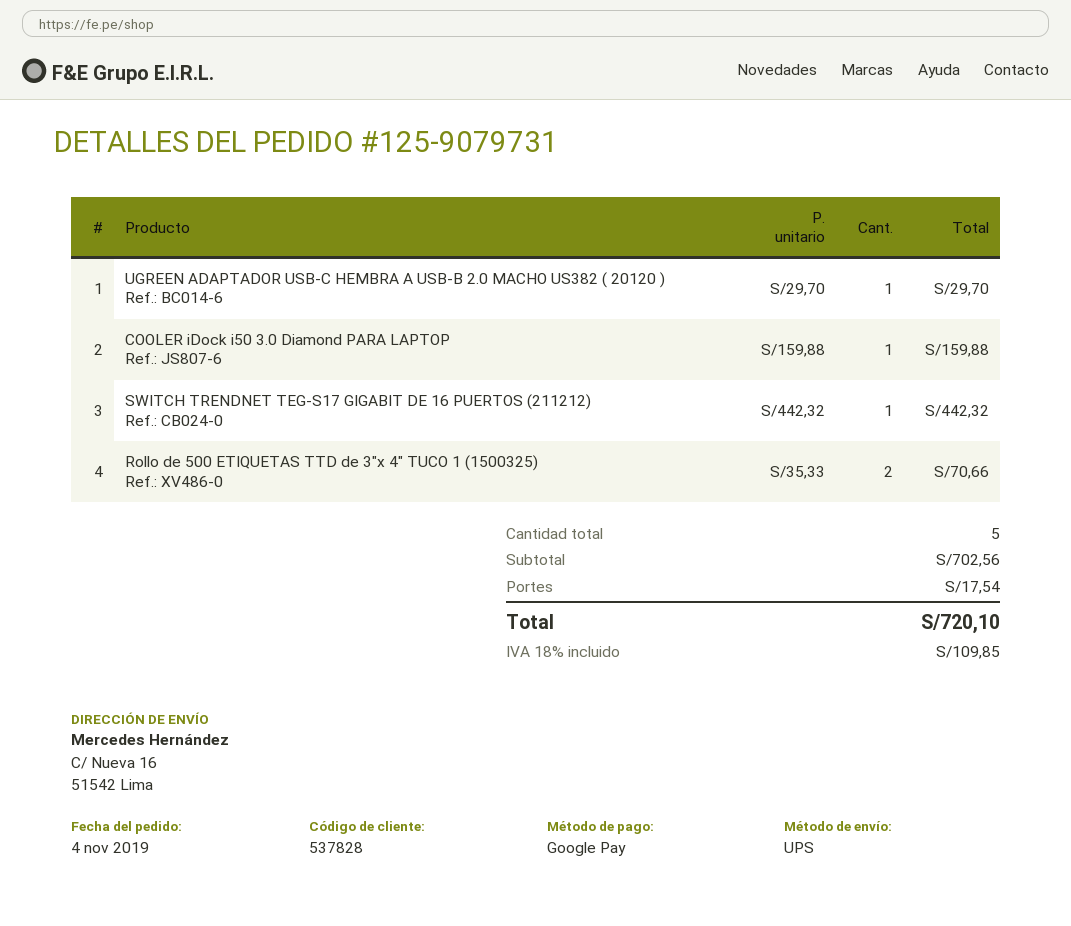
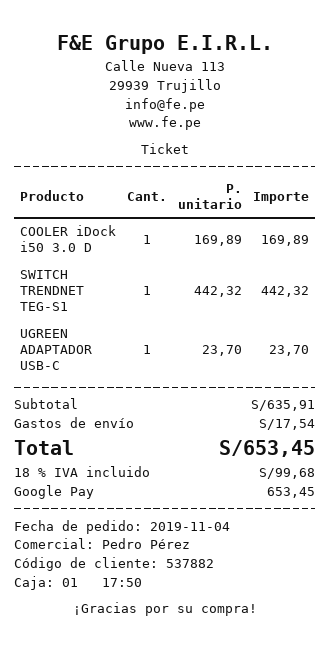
customer number: 537828 -> 537882
UGREEN ADAPTADOR USB-C HEMBRA A USB-B 2.0 MACHO US382 ( 20120 ): 1 x 29.70 = 29.70 -> 1 x 23.70 = 23.70
COOLER iDock i50 3.0 Diamond PARA LAPTOP: 1 x 159.88 = 159.88 -> 1 x 169.89 = 169.89
Rollo de 500 ETIQUETAS TTD de 3″x 4″ TUCO 1 (1500325): 2 x 35.33 = 70.66 -> none
subtotal: 702.56 -> 635.91
tax: 18% = 109.85 -> 18% = 99.68
total: 720.10 -> 653.45

